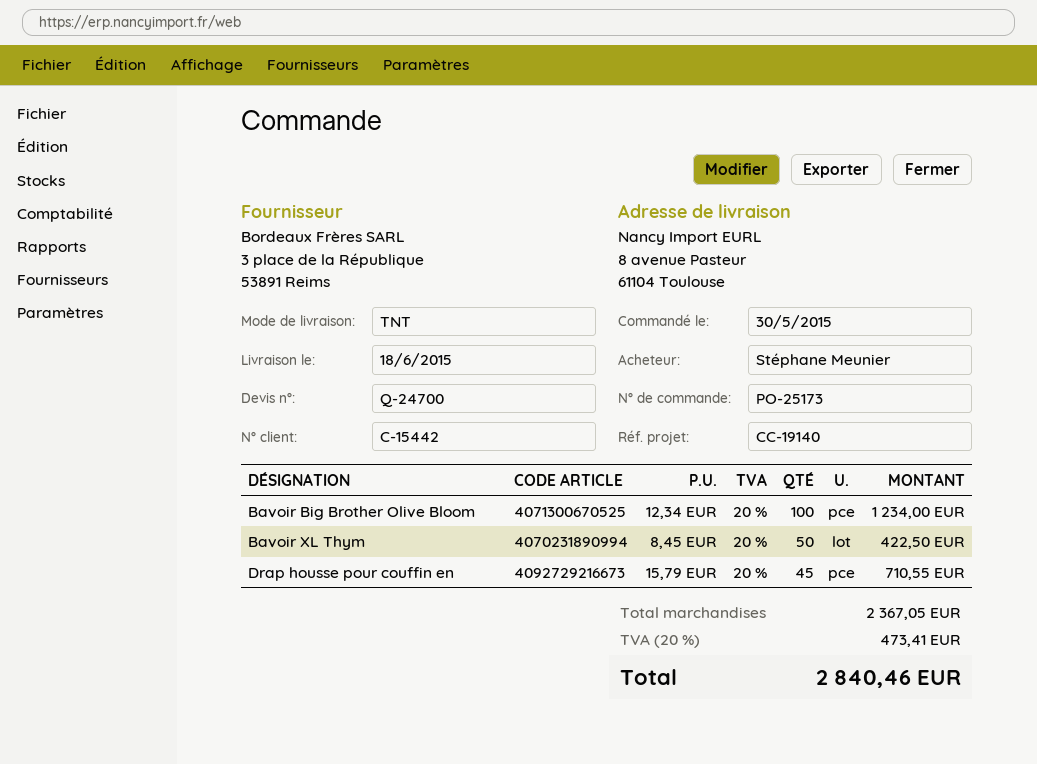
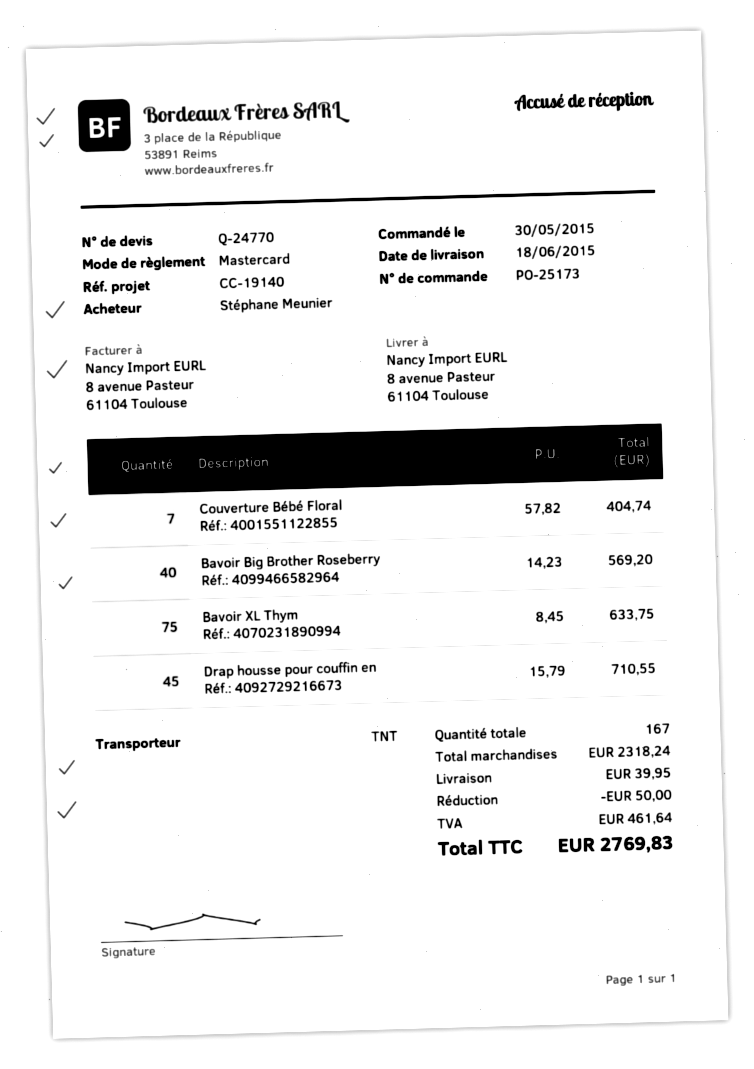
quote number: Q-24700 -> Q-24770
Bavoir Big Brother Olive Bloom: 100 x 12.34 = 1234.00 -> none
Bavoir XL Thym: 50 x 8.45 = 422.50 -> 75 x 8.45 = 633.75
Couverture Bébé Floral: none -> 7 x 57.82 = 404.74
Bavoir Big Brother Roseberry: none -> 40 x 14.23 = 569.20
subtotal: 2367.05 -> 2318.24
discount: none -> 50.00
shipping: none -> 39.95
tax: 473.41 -> 461.64
total: 2840.46 -> 2769.83

